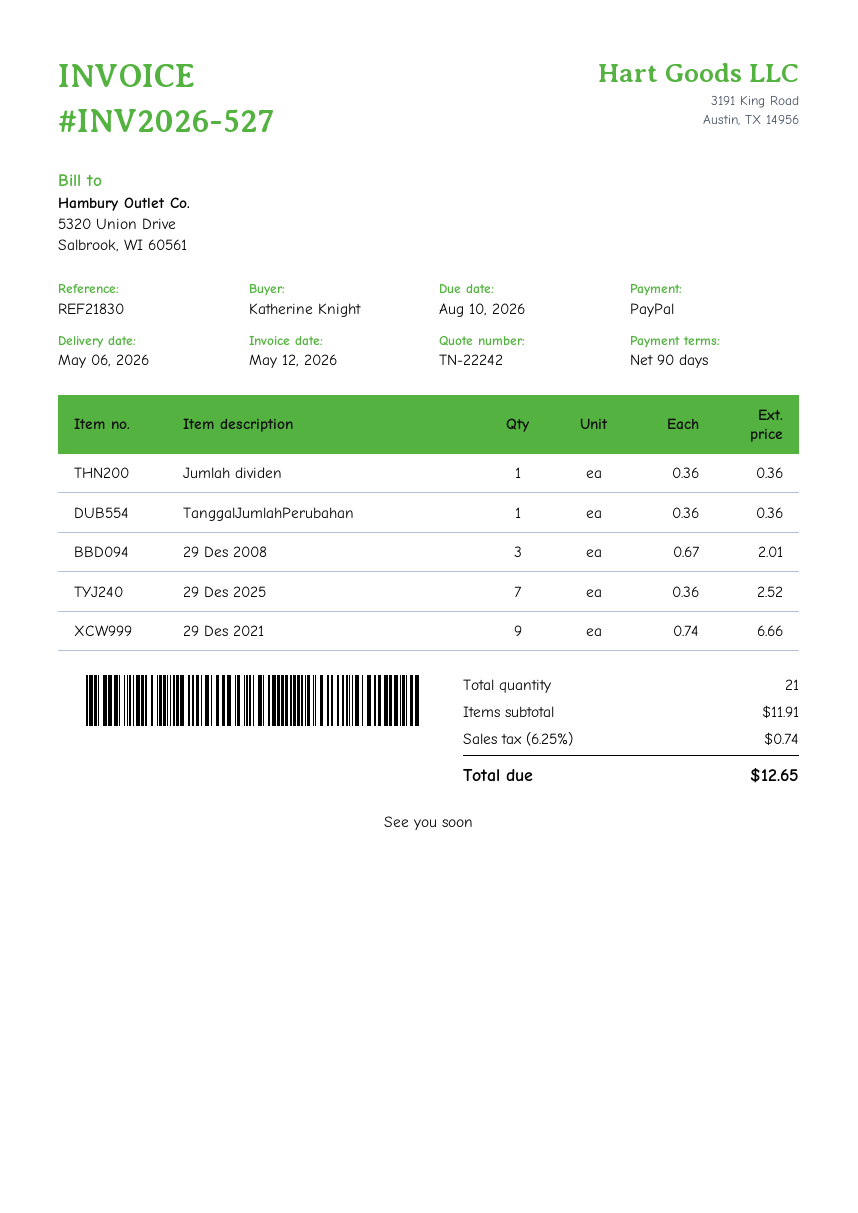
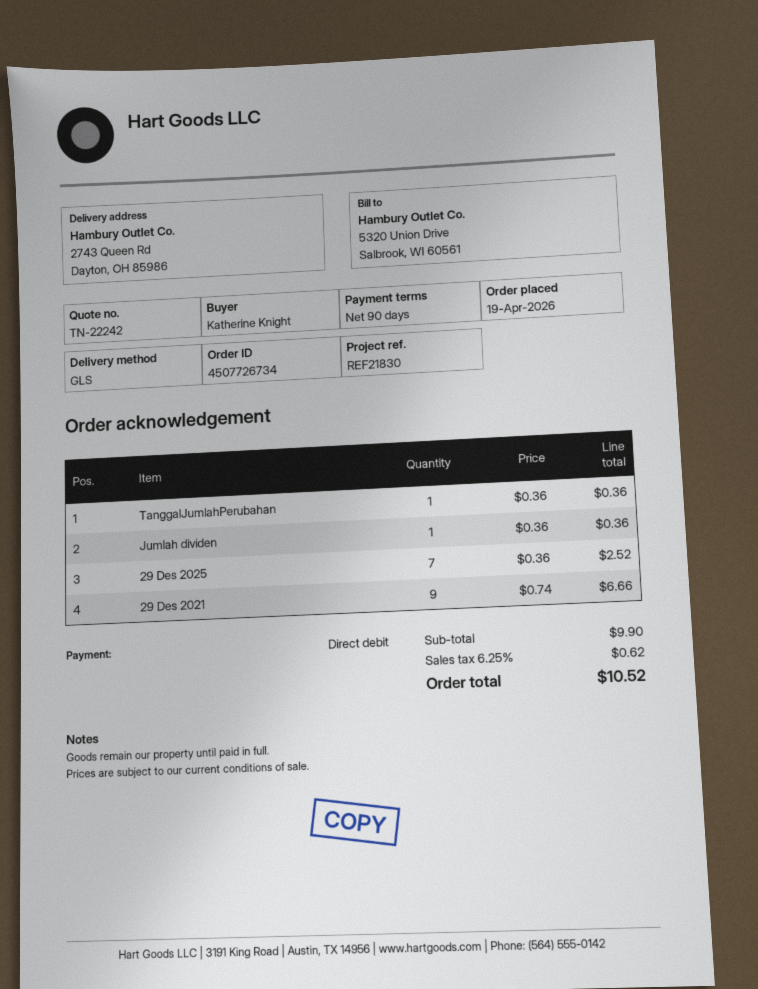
payment method: PayPal -> direct debit
29 Des 2008: 3 x 0.67 = 2.01 -> none
subtotal: 11.91 -> 9.90
tax: 6.25% = 0.74 -> 6.25% = 0.62
total: 12.65 -> 10.52

